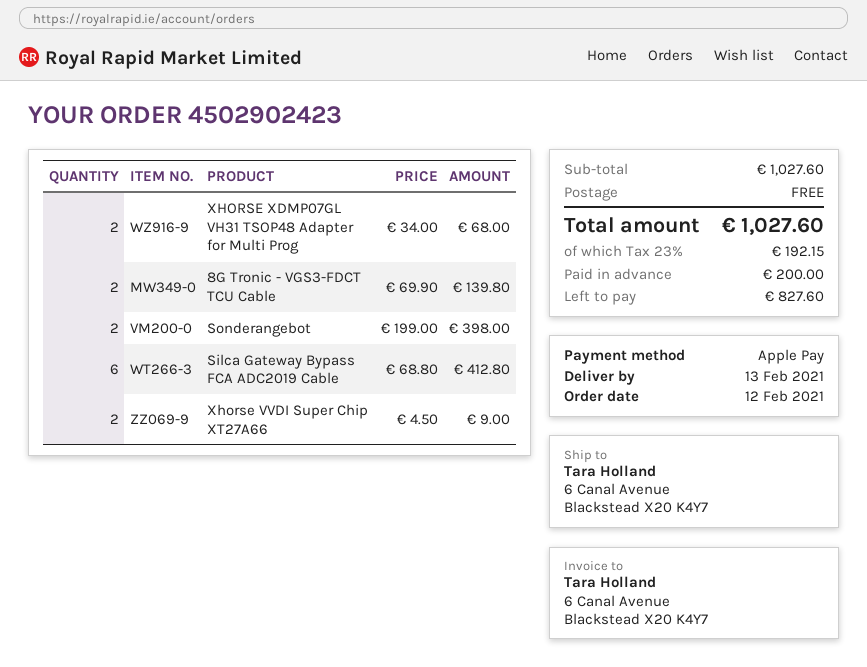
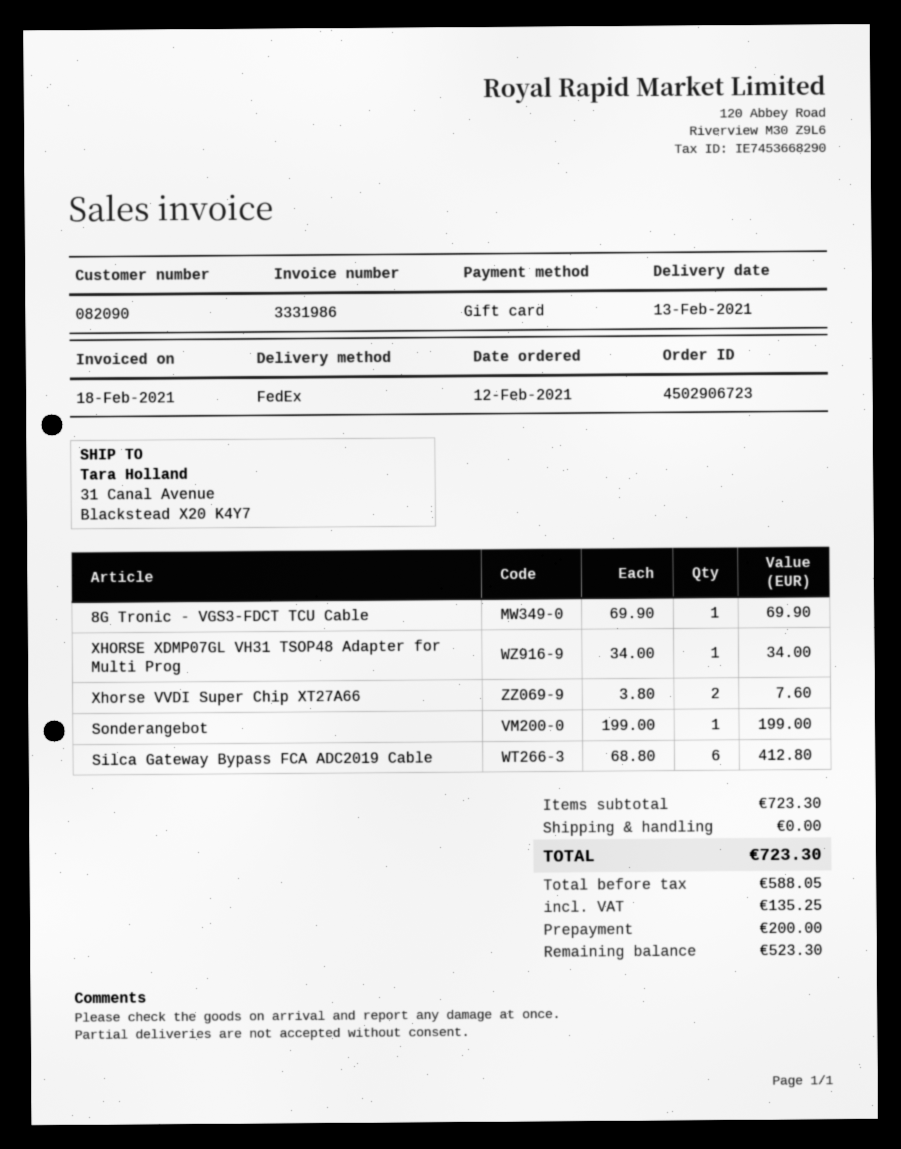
order number: 4502902423 -> 4502906723
payment method: Apple Pay -> gift card
ship to: 6 Canal Avenue, Blackstead X20 K4Y7 -> 31 Canal Avenue, Blackstead X20 K4Y7
XHORSE XDMP07GL VH31 TSOP48 Adapter for Multi Prog: 2 x 34.00 = 68.00 -> 1 x 34.00 = 34.00
8G Tronic - VGS3-FDCT TCU Cable: 2 x 69.90 = 139.80 -> 1 x 69.90 = 69.90
Sonderangebot: 2 x 199.00 = 398.00 -> 1 x 199.00 = 199.00
Xhorse VVDI Super Chip XT27A66: 2 x 4.50 = 9.00 -> 2 x 3.80 = 7.60
subtotal: 1027.60 -> 723.30
tax: 192.15 -> 135.25
total: 1027.60 -> 723.30
balance: 827.60 -> 523.30

